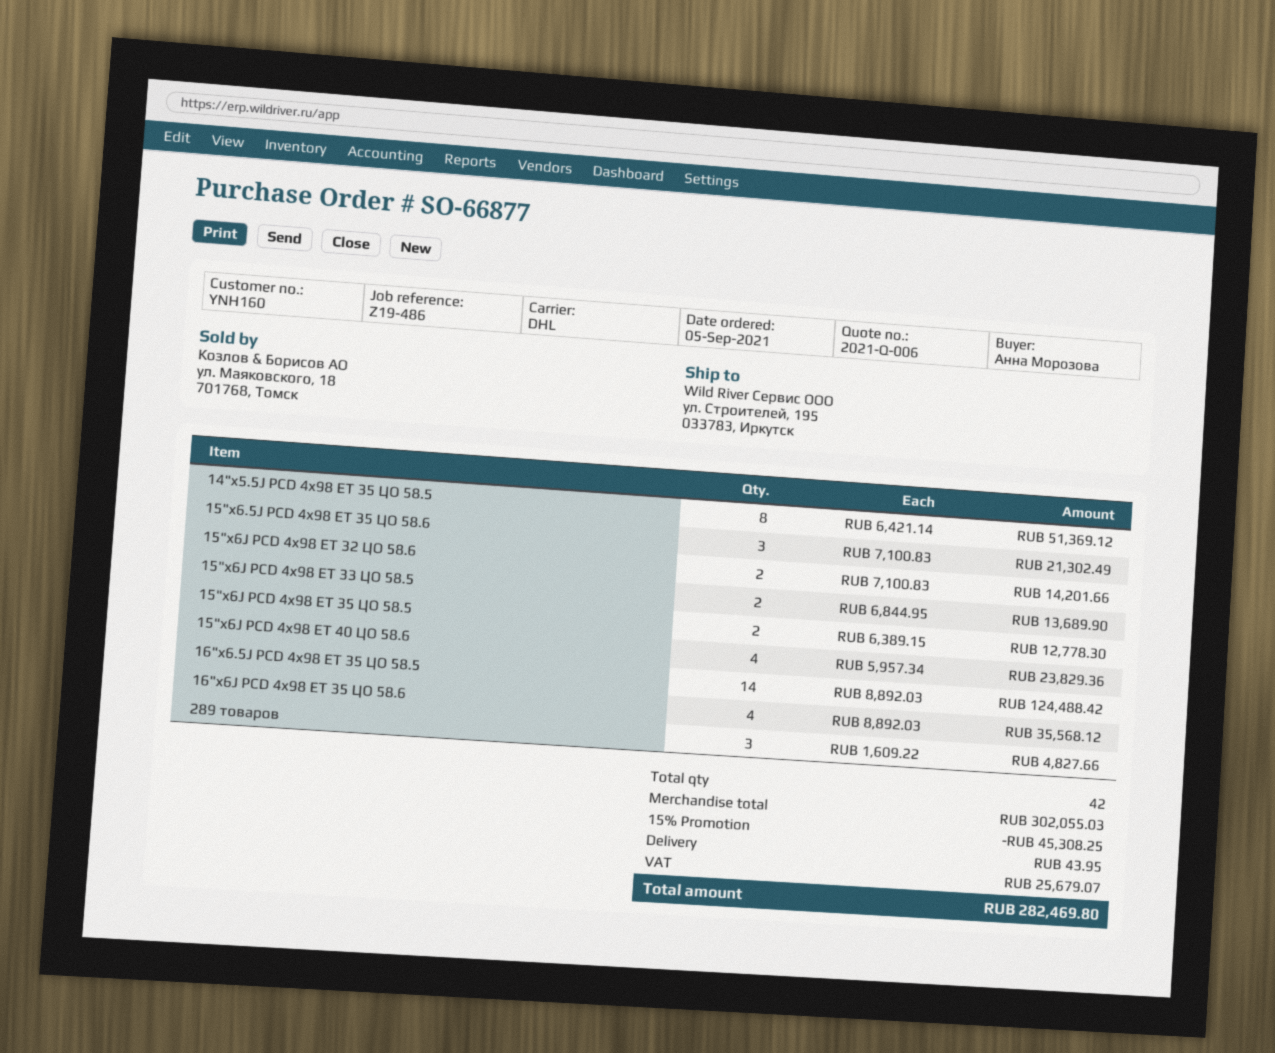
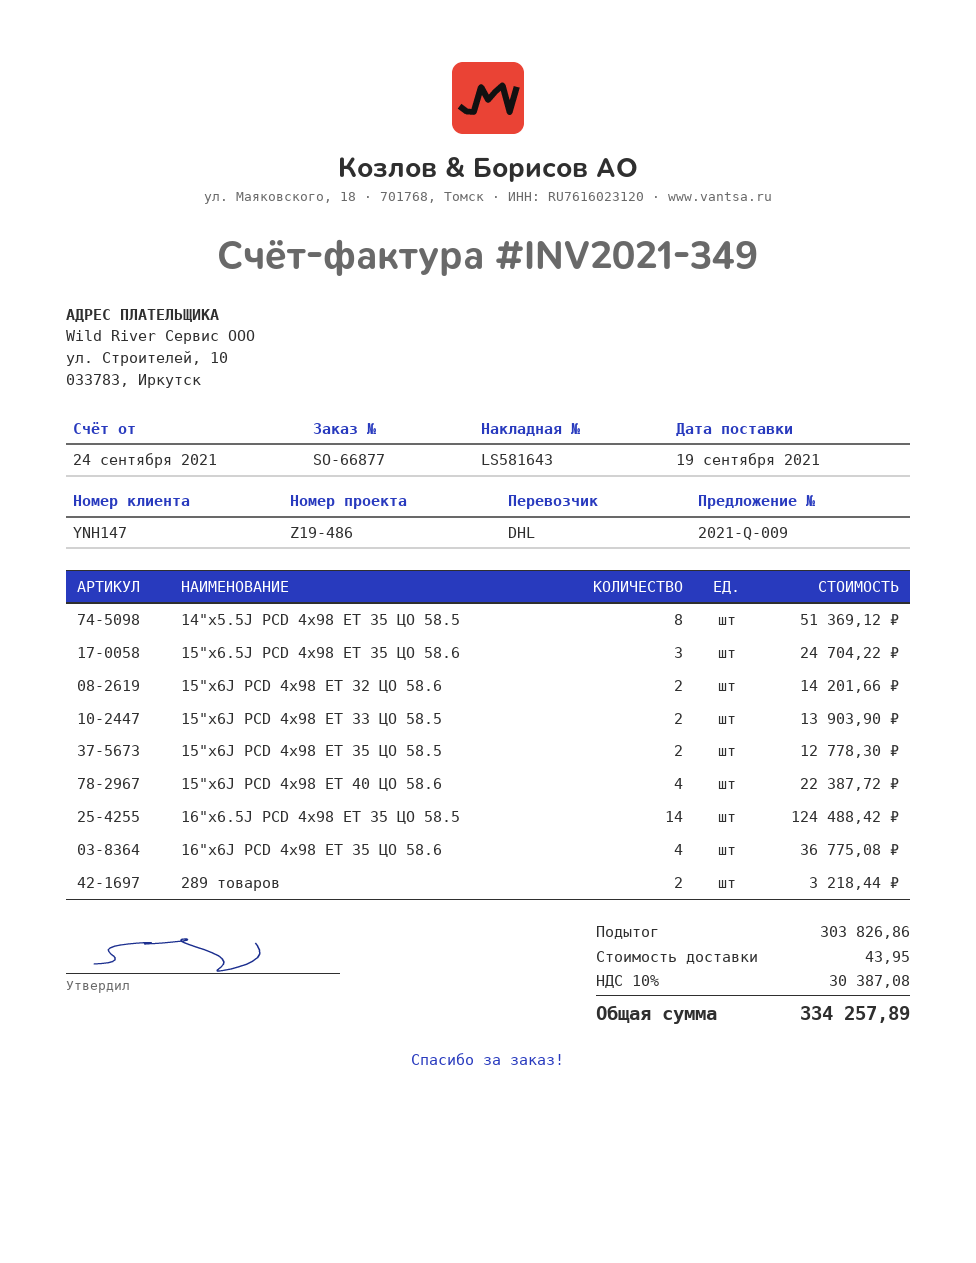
quote number: 2021-Q-006 -> 2021-Q-009
customer number: YNH160 -> YNH147
15"x6.5J PCD 4x98 ЕТ 35 ЦО 58.6: 3 for 21302.49 -> 3 for 24704.22
15"x6J PCD 4x98 ЕТ 33 ЦО 58.5: 2 for 13689.90 -> 2 for 13903.90
15"x6J PCD 4x98 ЕТ 40 ЦО 58.6: 4 for 23829.36 -> 4 for 22387.72
16"x6J PCD 4x98 ЕТ 35 ЦО 58.6: 4 for 35568.12 -> 4 for 36775.08
289 товаров: 3 for 4827.66 -> 2 for 3218.44
subtotal: 302055.03 -> 303826.86
discount: 15% = 45308.25 -> none
tax: 25679.07 -> 30387.08
total: 282469.80 -> 334257.89

